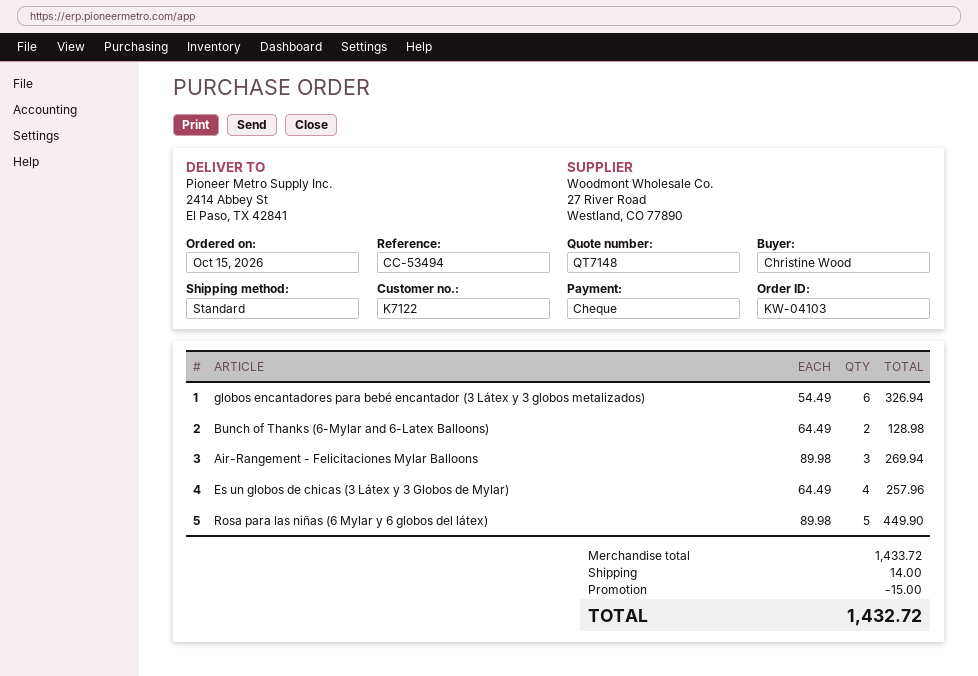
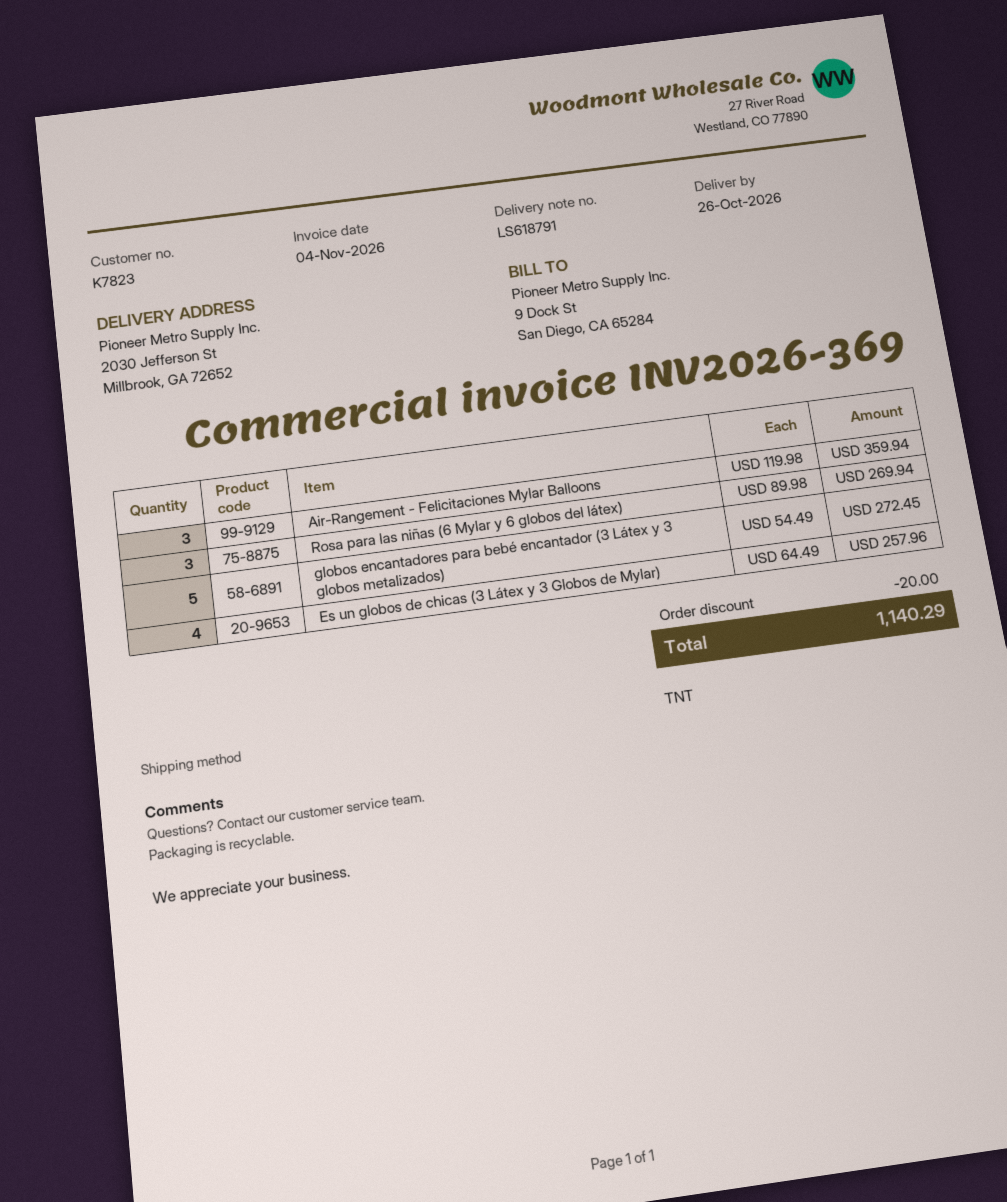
customer number: K7122 -> K7823
shipping method: standard -> TNT
ship to: 2414 Abbey St, El Paso, TX 42841 -> 2030 Jefferson St, Millbrook, GA 72652
globos encantadores para bebé encantador (3 Látex y 3 globos metalizados): 6 x 54.49 = 326.94 -> 5 x 54.49 = 272.45
Bunch of Thanks (6-Mylar and 6-Latex Balloons): 2 x 64.49 = 128.98 -> none
Air-Rangement - Felicitaciones Mylar Balloons: 3 x 89.98 = 269.94 -> 3 x 119.98 = 359.94
Rosa para las niñas (6 Mylar y 6 globos del látex): 5 x 89.98 = 449.90 -> 3 x 89.98 = 269.94
discount: 15.00 -> 20.00
shipping: 14.00 -> none
total: 1432.72 -> 1140.29

